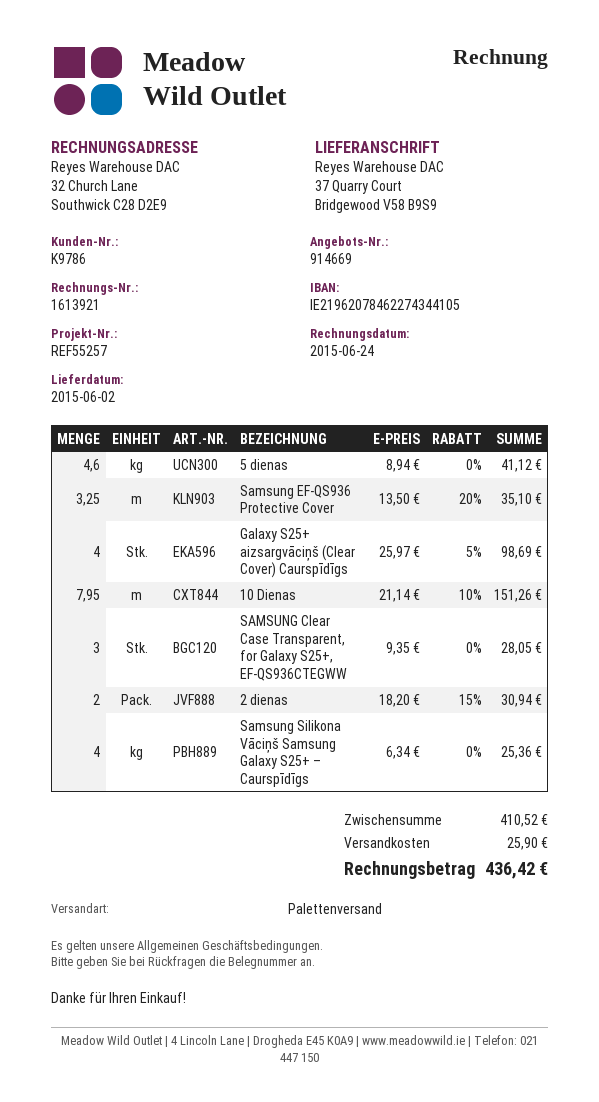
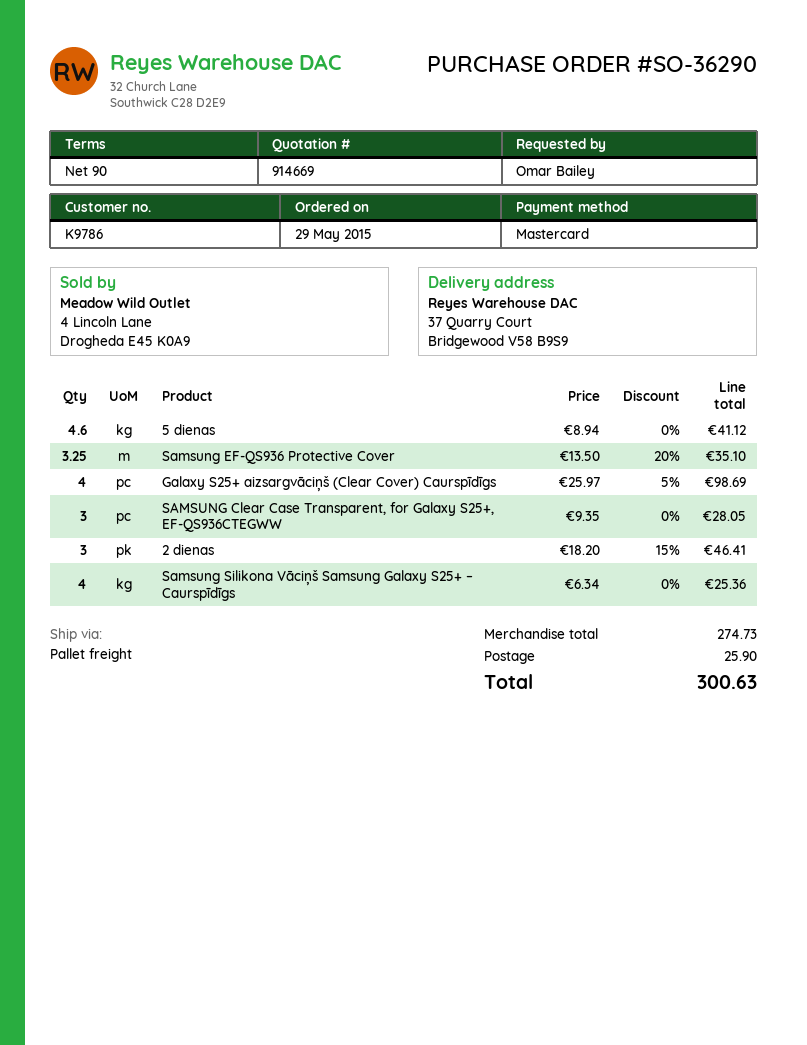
10 Dienas: 7.95 x 21.14 - 10% = 151.26 -> none
2 dienas: 2 x 18.20 - 15% = 30.94 -> 3 x 18.20 - 15% = 46.41
subtotal: 410.52 -> 274.73
total: 436.42 -> 300.63

